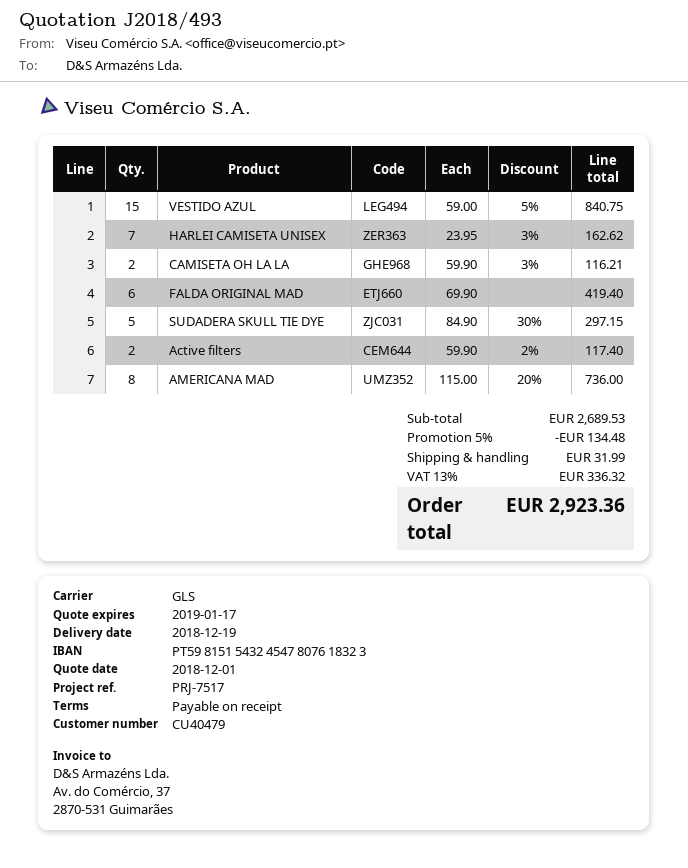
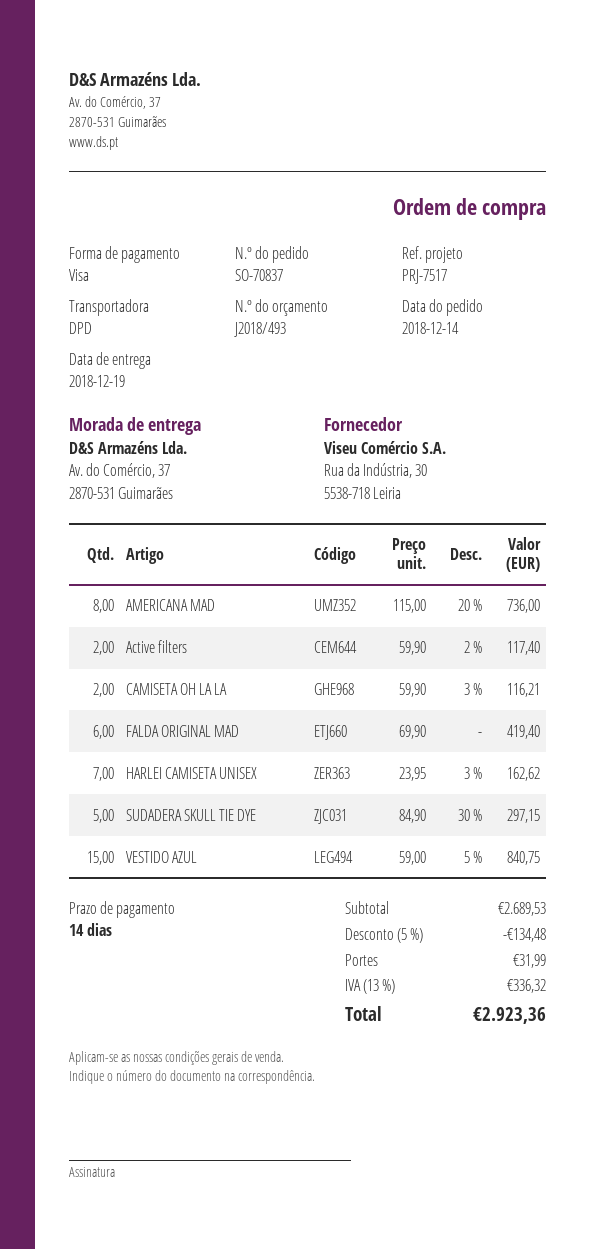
payment terms: on receipt -> 14 days
shipping method: GLS -> DPD

